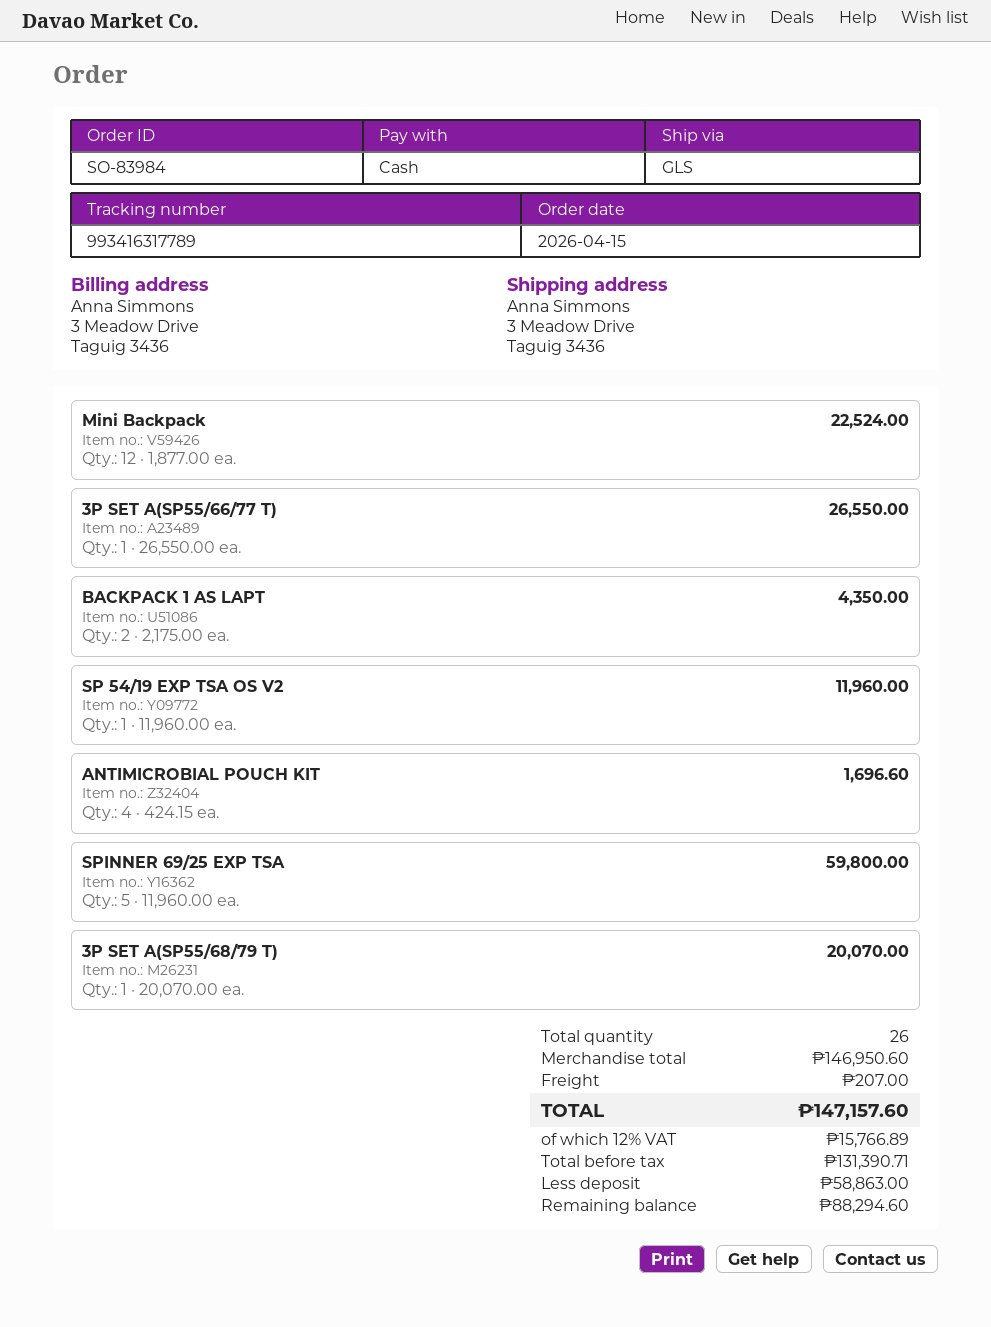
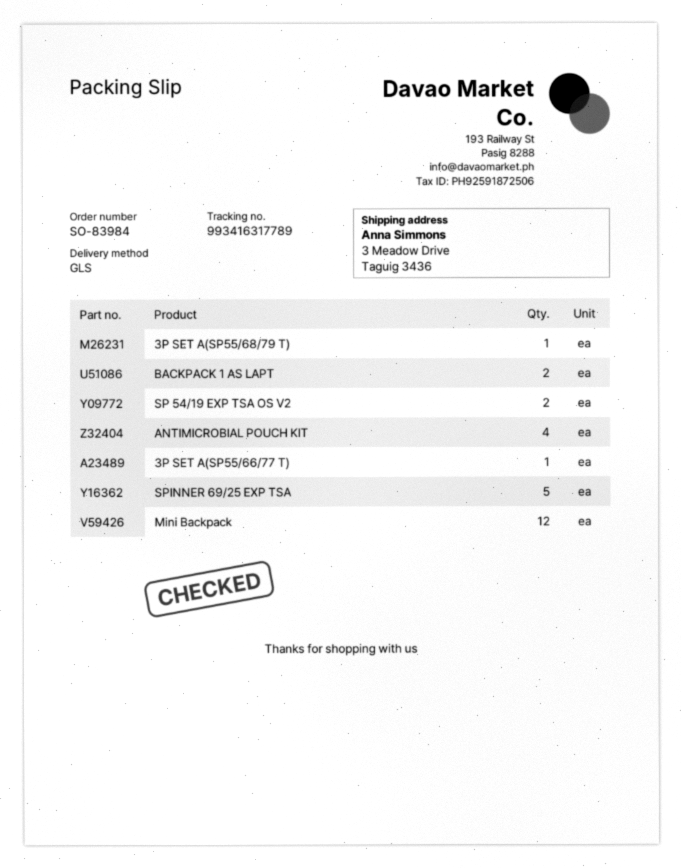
SP 54/19 EXP TSA OS V2: 1 -> 2

